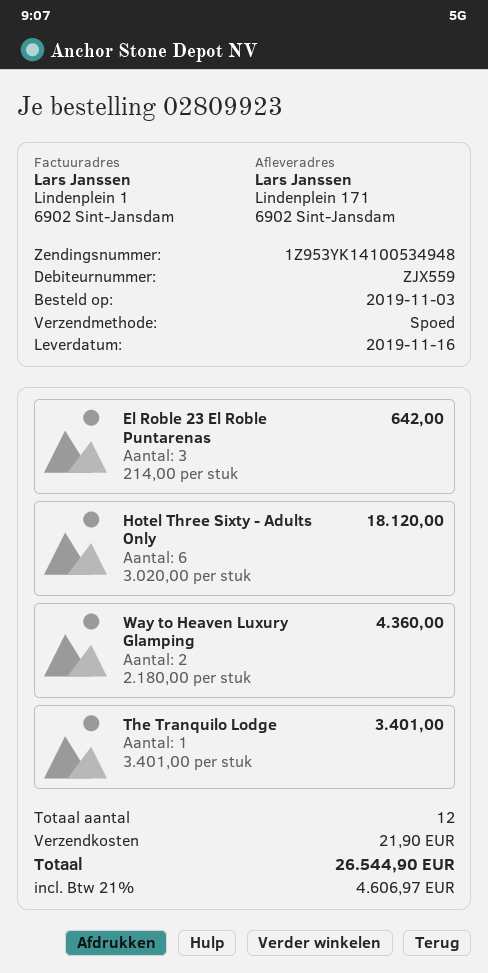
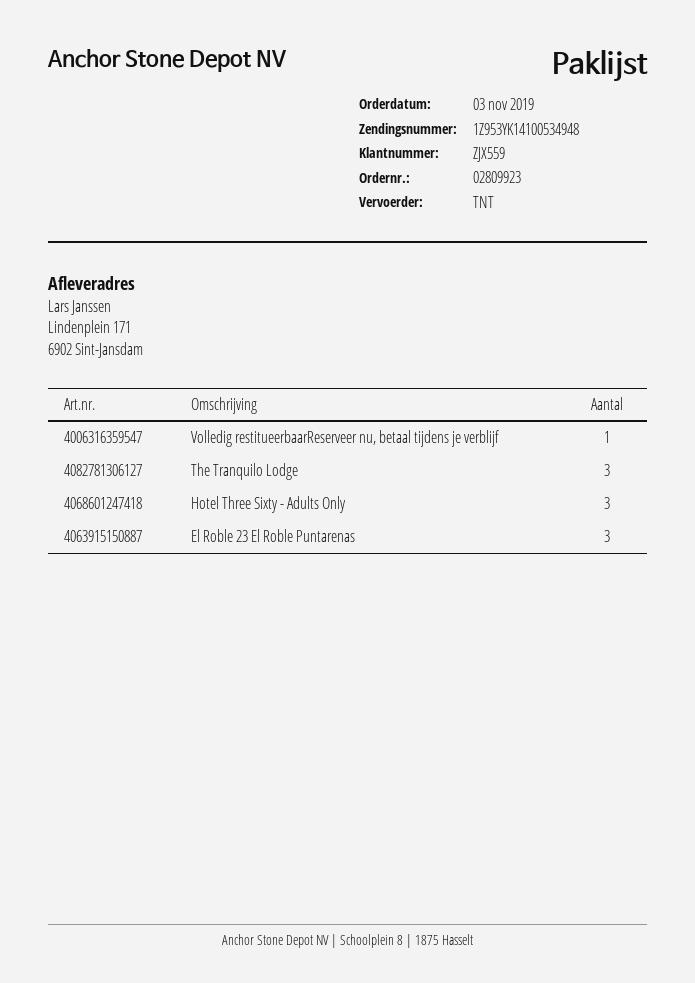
shipping method: express -> TNT
Hotel Three Sixty - Adults Only: 6 -> 3
Way to Heaven Luxury Glamping: 2 -> none
The Tranquilo Lodge: 1 -> 3
Volledig restitueerbaarReserveer nu, betaal tijdens je verblijf: none -> 1

